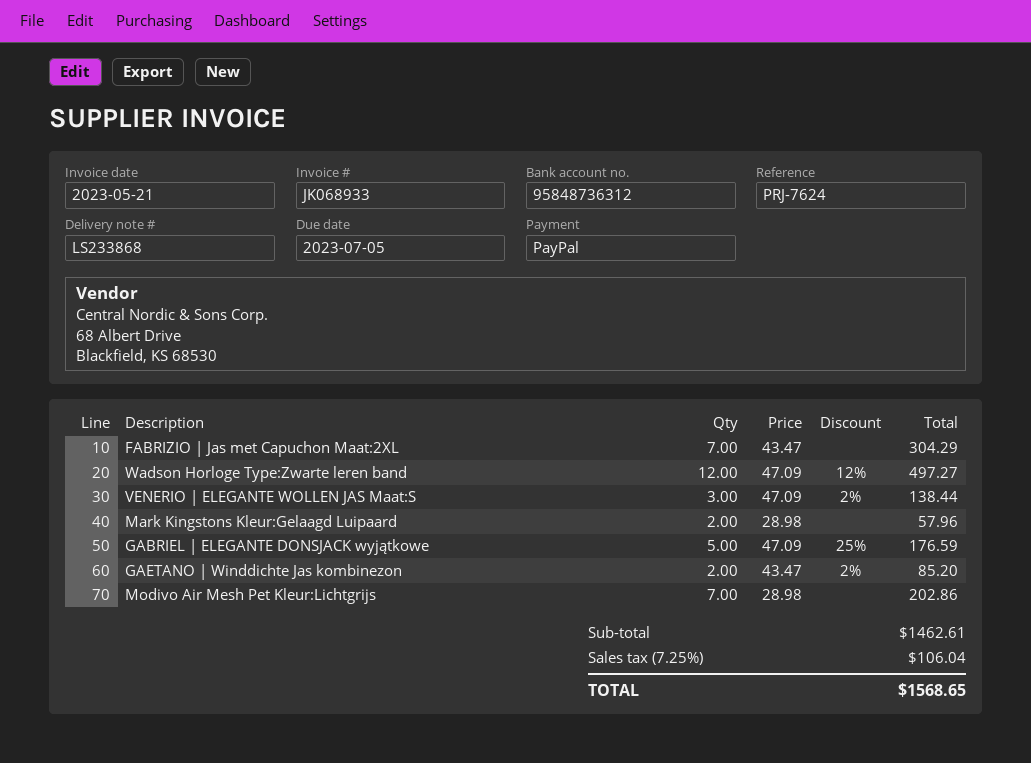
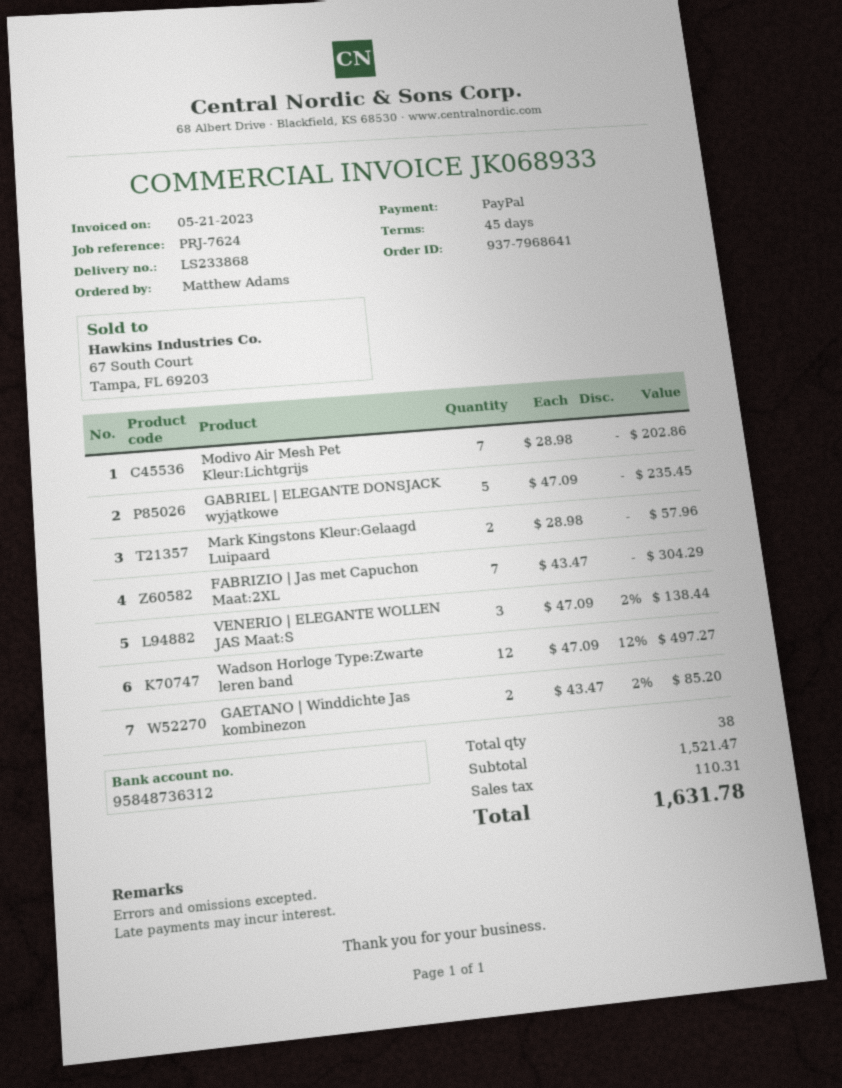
GABRIEL | ELEGANTE DONSJACK wyjątkowe: 5 x 47.09 - 25% = 176.59 -> 5 x 47.09 = 235.45
subtotal: 1462.61 -> 1521.47
tax: 106.04 -> 110.31
total: 1568.65 -> 1631.78

